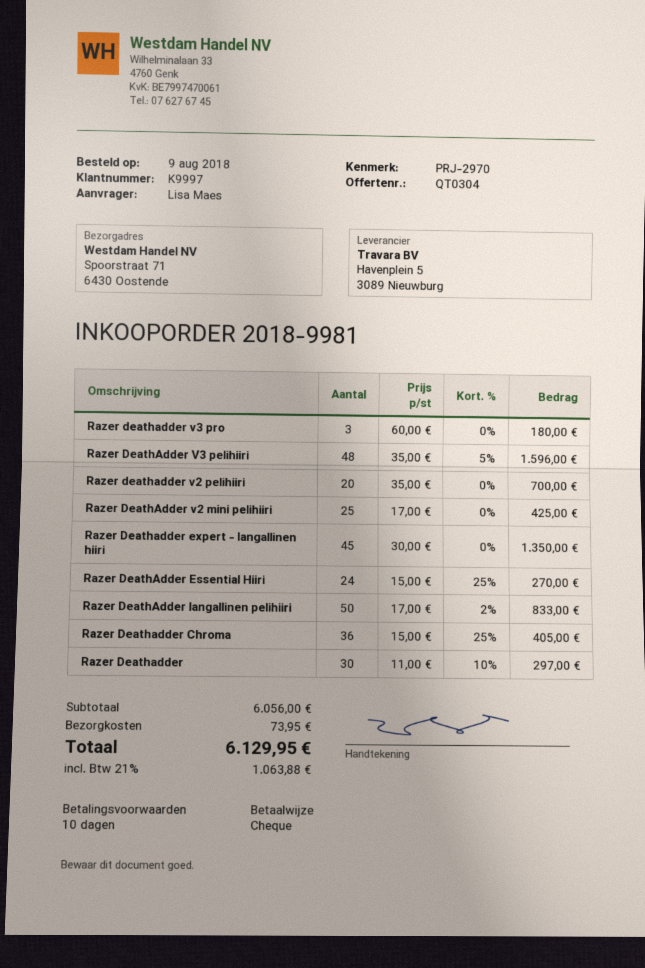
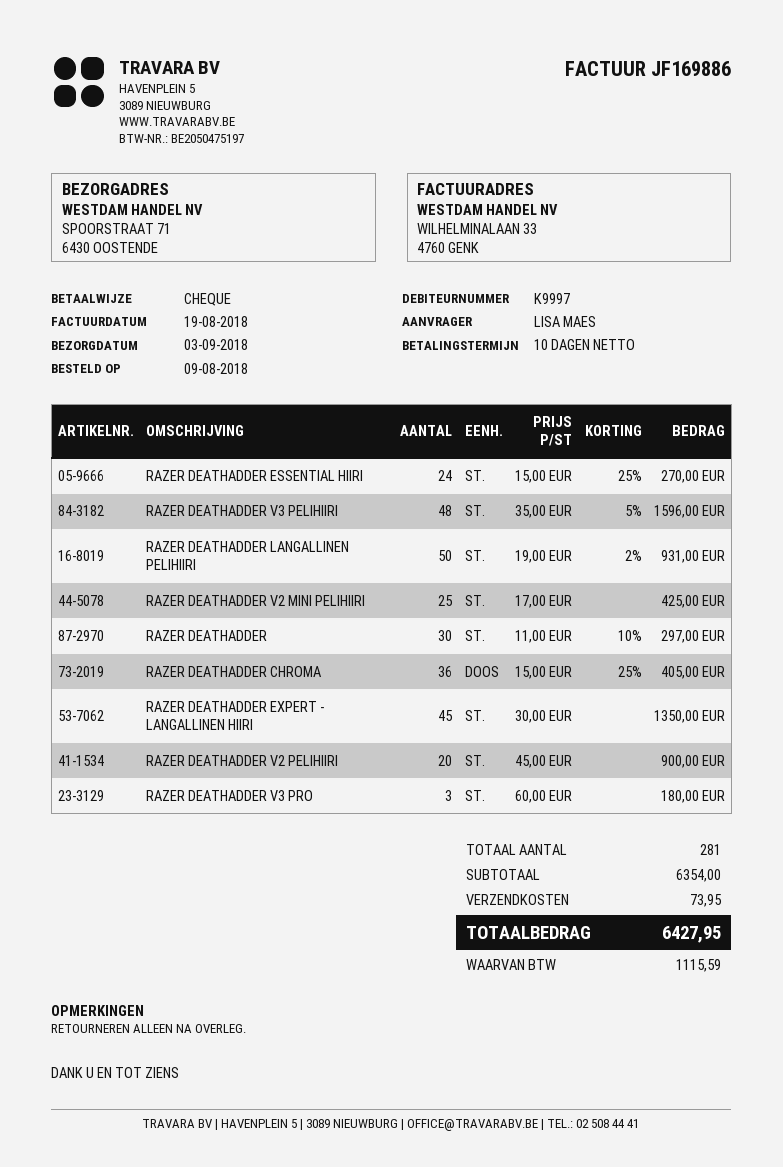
Razer deathadder v2 pelihiiri: 20 x 35.00 = 700.00 -> 20 x 45.00 = 900.00
Razer DeathAdder langallinen pelihiiri: 50 x 17.00 - 2% = 833.00 -> 50 x 19.00 - 2% = 931.00
subtotal: 6056.00 -> 6354.00
tax: 1063.88 -> 1115.59
total: 6129.95 -> 6427.95

